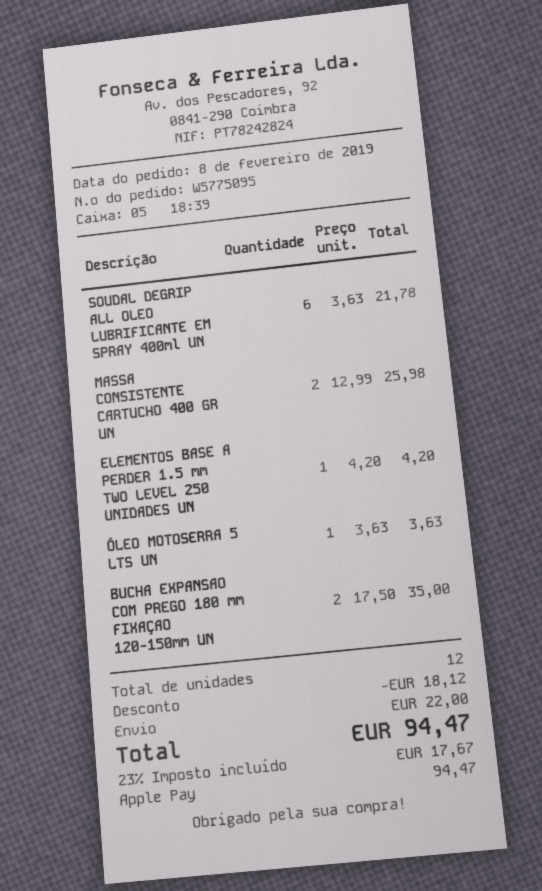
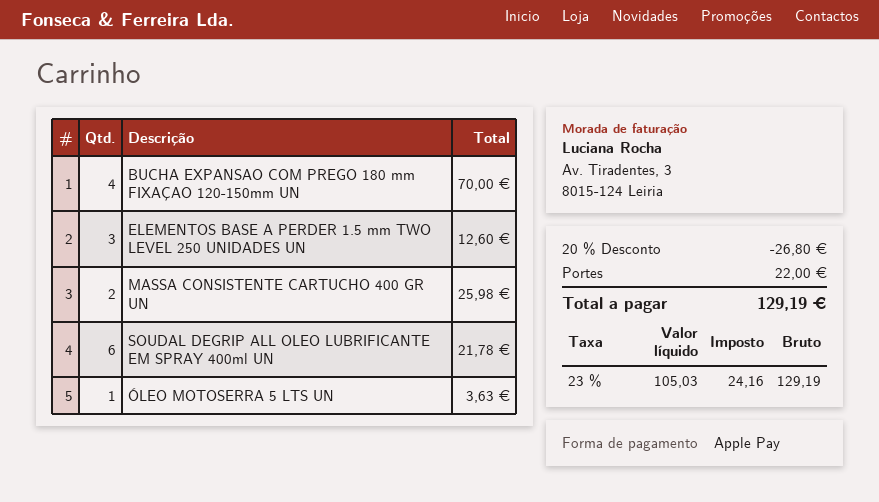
ELEMENTOS BASE A PERDER 1.5 mm TWO LEVEL 250 UNIDADES UN: 1 for 4.20 -> 3 for 12.60
BUCHA EXPANSAO COM PREGO 180 mm FIXAÇAO 120-150mm UN: 2 for 35.00 -> 4 for 70.00
discount: 18.12 -> 26.80
tax: 23% = 17.67 -> 23% = 24.16
total: 94.47 -> 129.19

